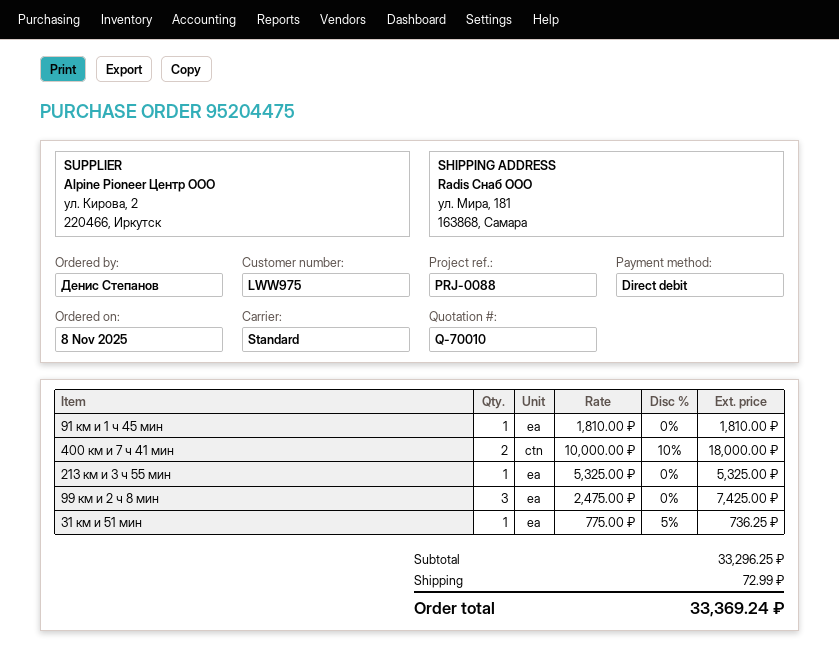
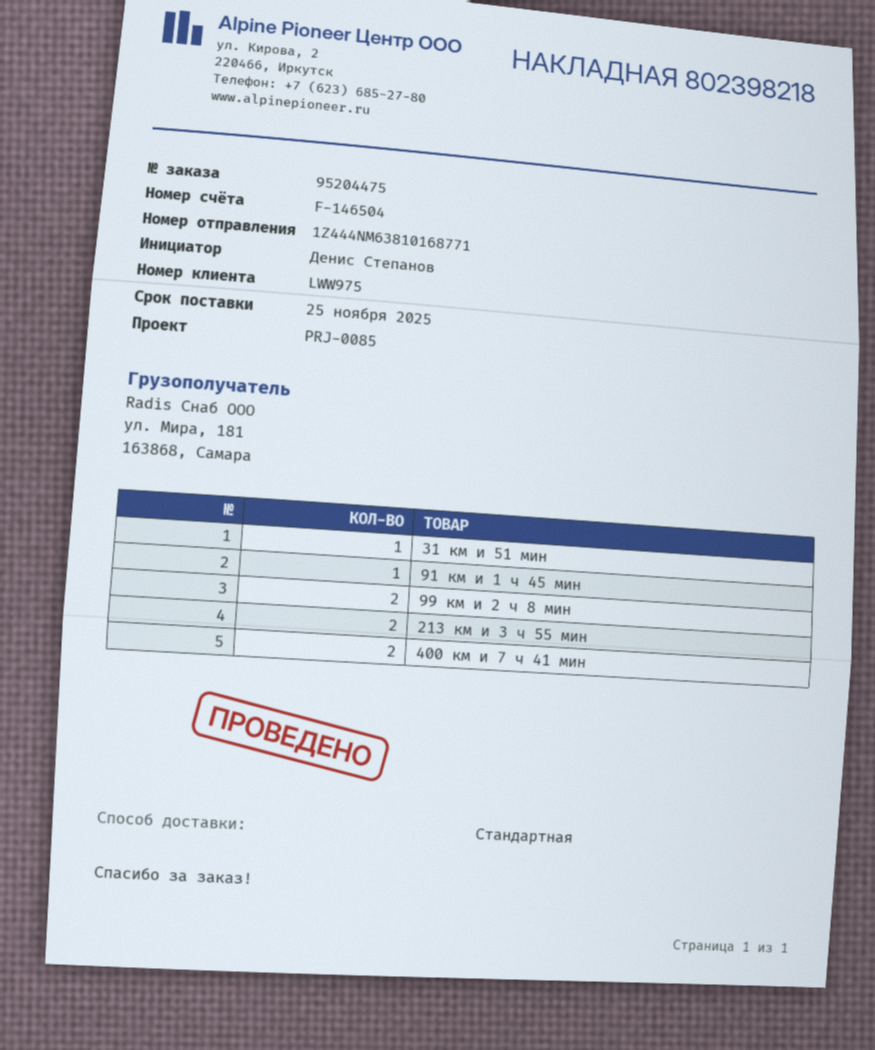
reference: PRJ-0088 -> PRJ-0085
213 км и 3 ч 55 мин: 1 -> 2
99 км и 2 ч 8 мин: 3 -> 2

